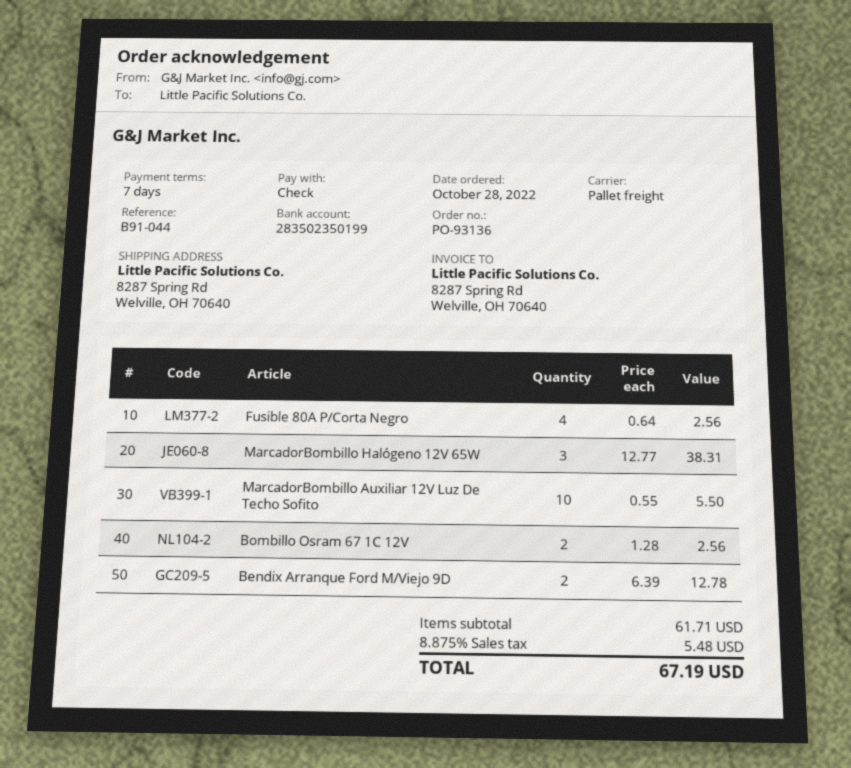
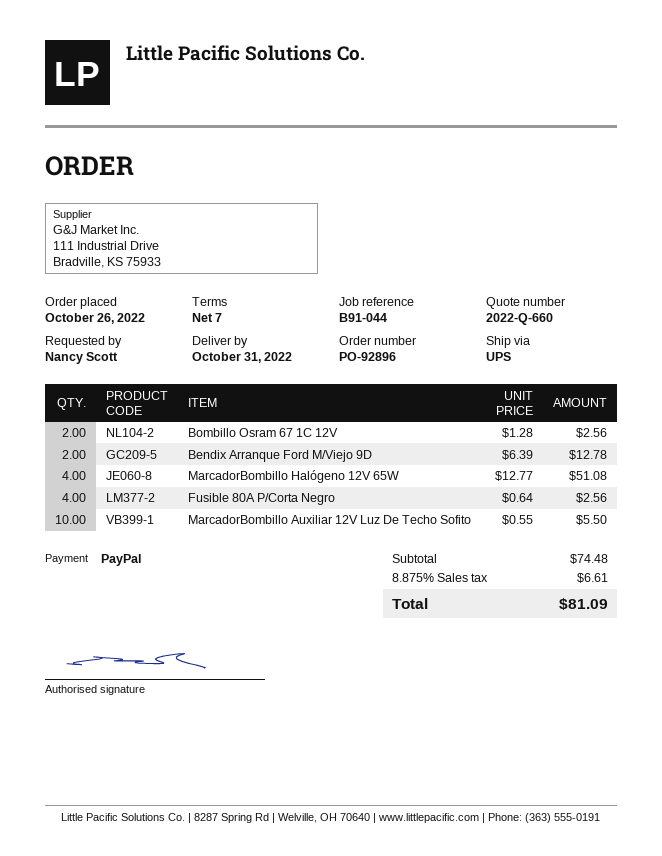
order number: PO-93136 -> PO-92896
order date: 2022-10-28 -> 2022-10-26
payment method: cheque -> PayPal
shipping method: pallet freight -> UPS
MarcadorBombillo Halógeno 12V 65W: 3 x 12.77 = 38.31 -> 4 x 12.77 = 51.08
subtotal: 61.71 -> 74.48
tax: 8.875% = 5.48 -> 8.875% = 6.61
total: 67.19 -> 81.09

